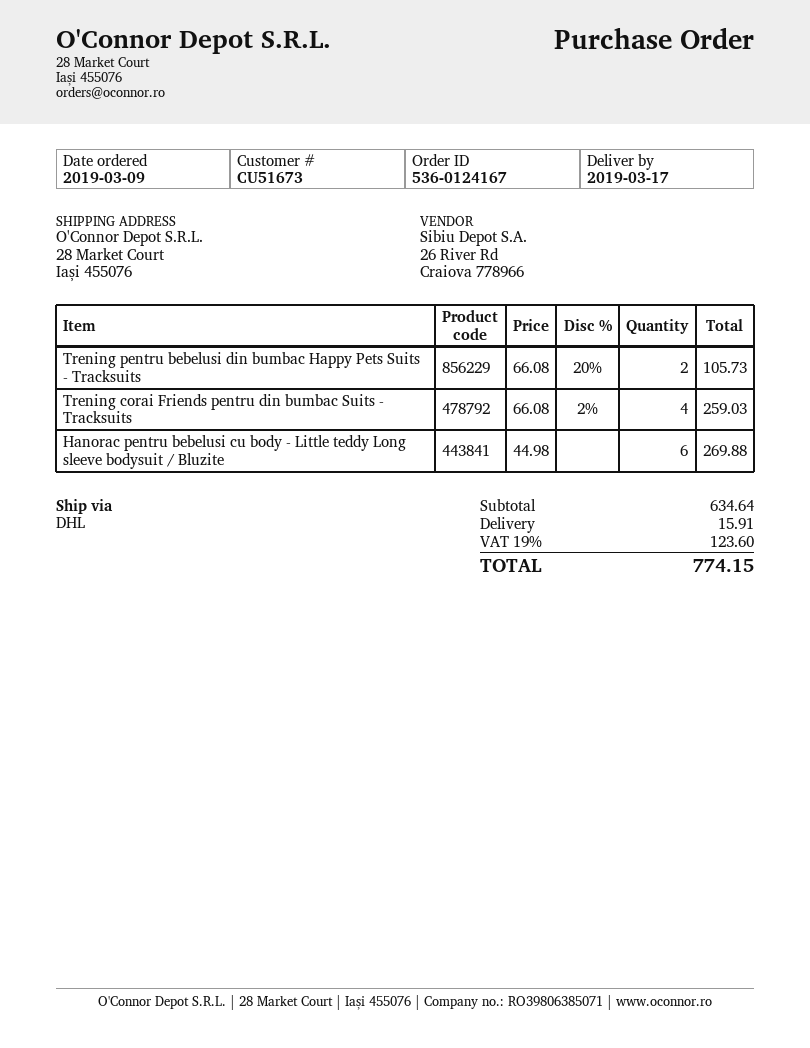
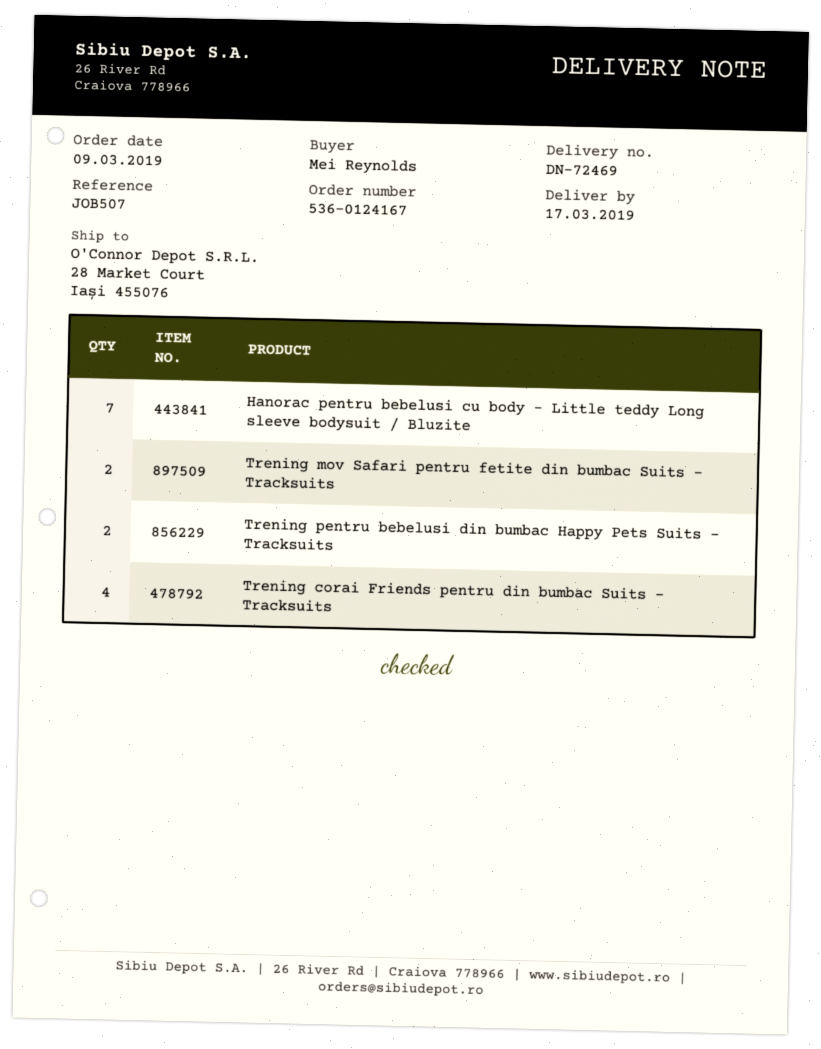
Hanorac pentru bebelusi cu body - Little teddy Long sleeve bodysuit / Bluzite: 6 -> 7
Trening mov Safari pentru fetite din bumbac Suits - Tracksuits: none -> 2

